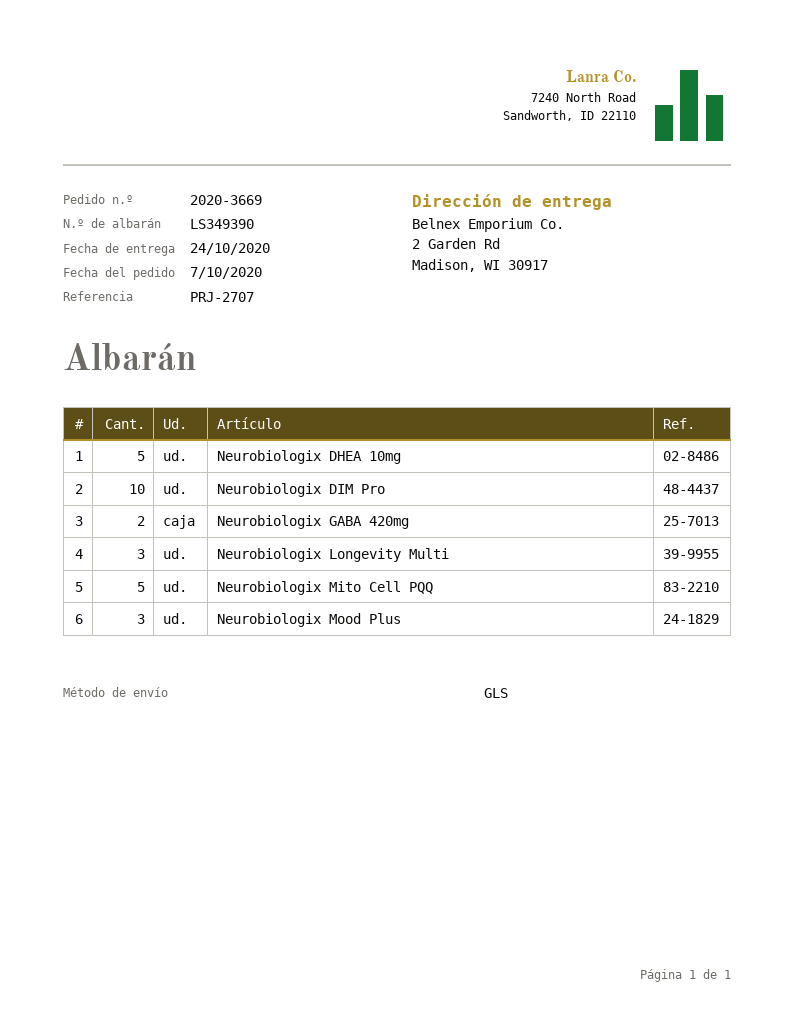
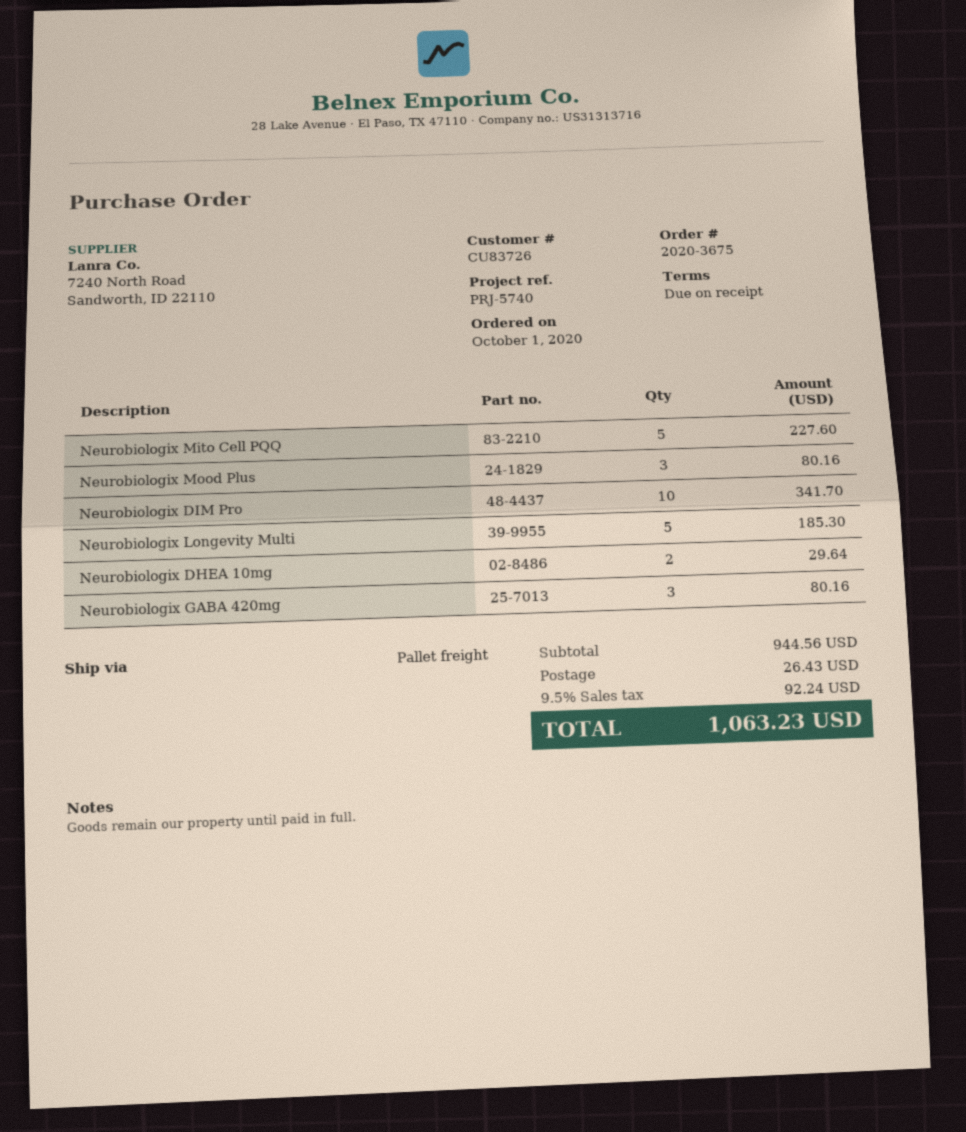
order number: 2020-3669 -> 2020-3675
order date: 2020-10-07 -> 2020-10-01
reference: PRJ-2707 -> PRJ-5740
shipping method: GLS -> pallet freight
Neurobiologix DHEA 10mg: 5 -> 2
Neurobiologix GABA 420mg: 2 -> 3
Neurobiologix Longevity Multi: 3 -> 5

